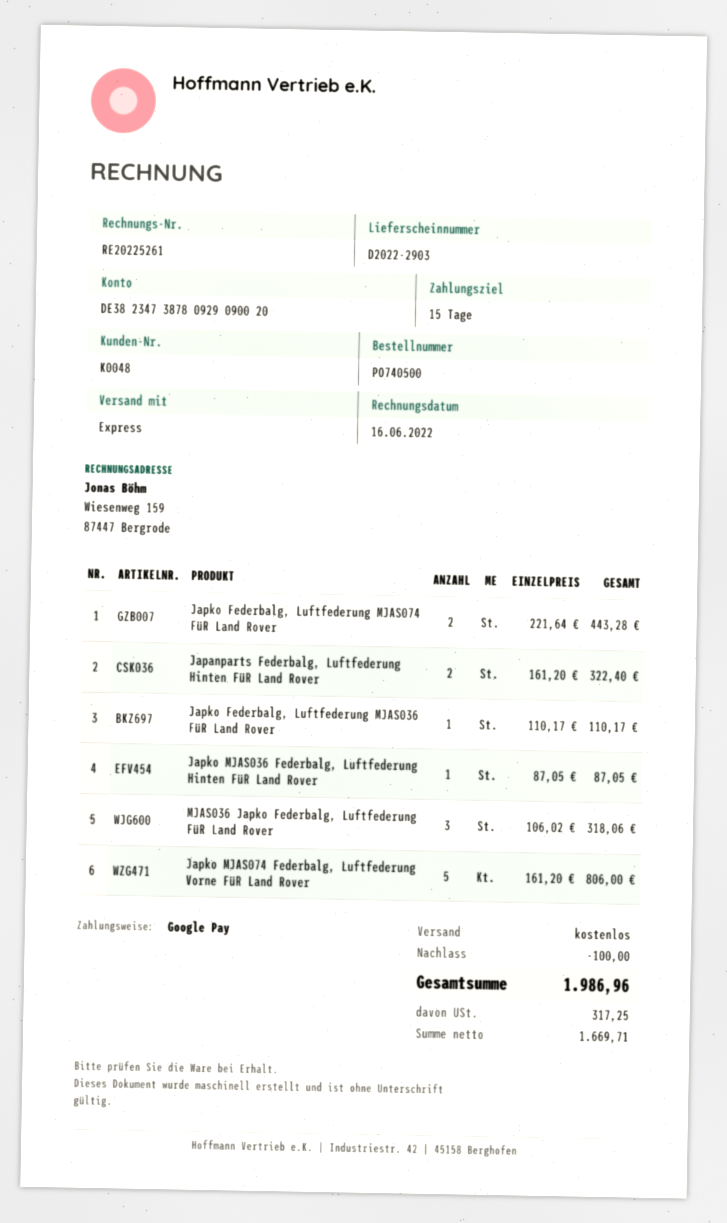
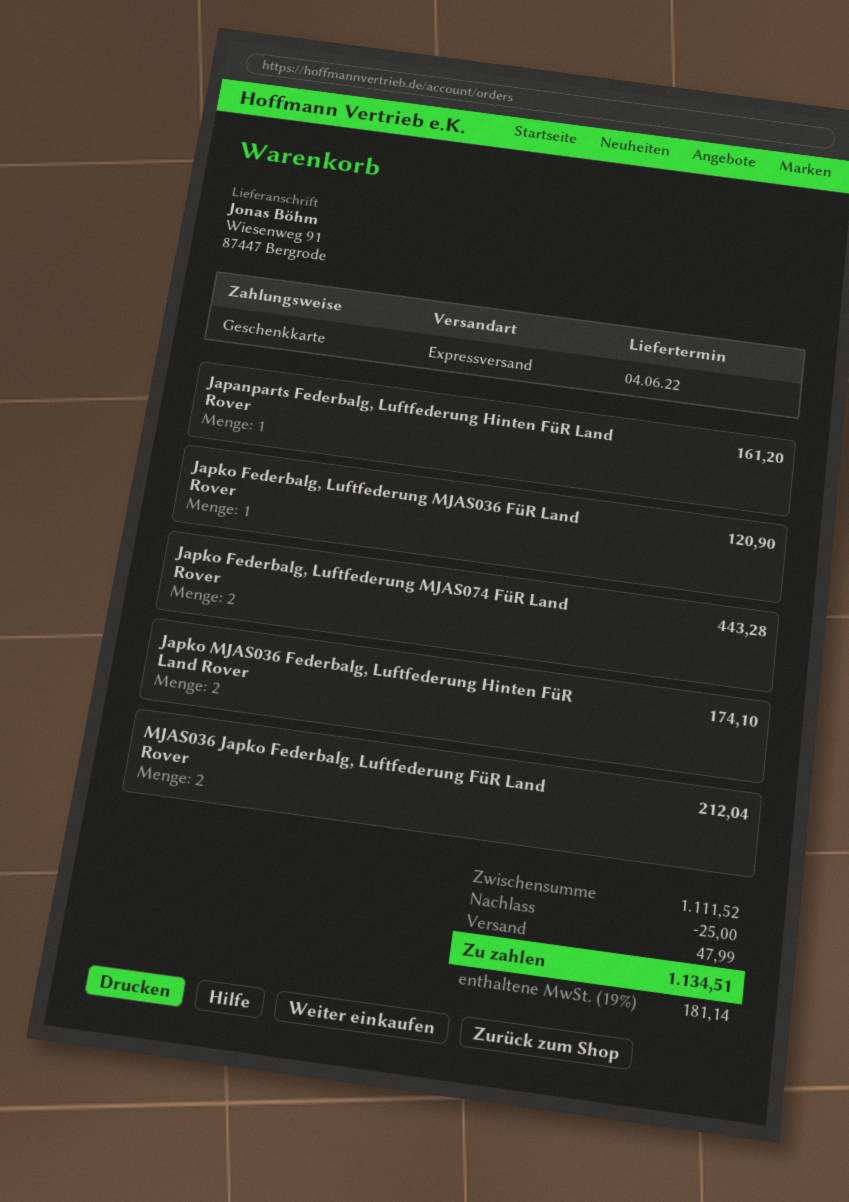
payment method: Google Pay -> gift card
Japanparts Federbalg, Luftfederung Hinten FüR Land Rover: 2 for 322.40 -> 1 for 161.20
Japko Federbalg, Luftfederung MJAS036 FüR Land Rover: 1 for 110.17 -> 1 for 120.90
Japko MJAS036 Federbalg, Luftfederung Hinten FüR Land Rover: 1 for 87.05 -> 2 for 174.10
MJAS036 Japko Federbalg, Luftfederung FüR Land Rover: 3 for 318.06 -> 2 for 212.04
Japko MJAS074 Federbalg, Luftfederung Vorne FüR Land Rover: 5 for 806.00 -> none
discount: 100.00 -> 25.00
shipping: 0.00 -> 47.99
tax: 317.25 -> 181.14
total: 1986.96 -> 1134.51

